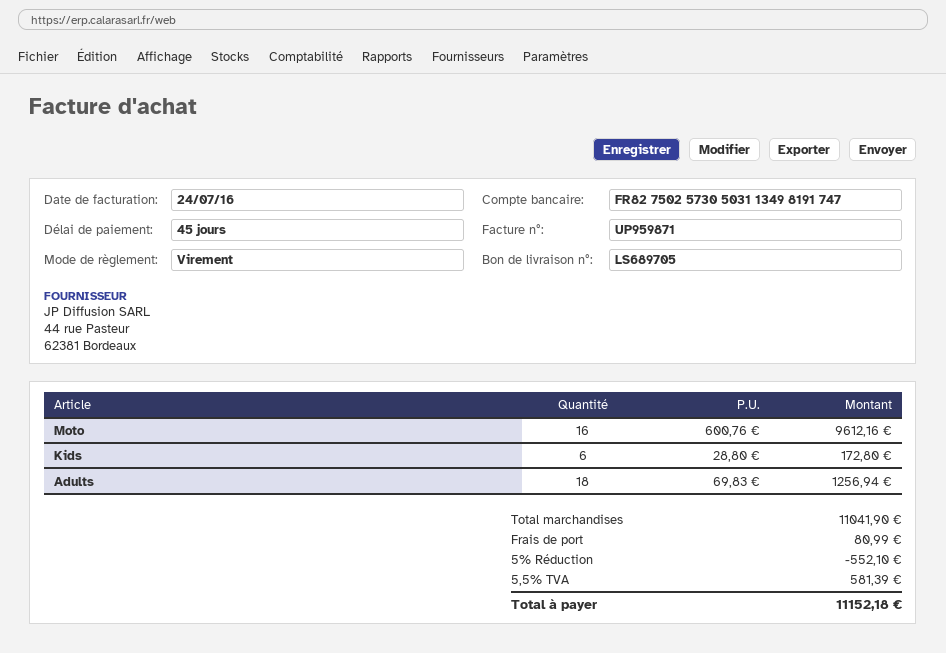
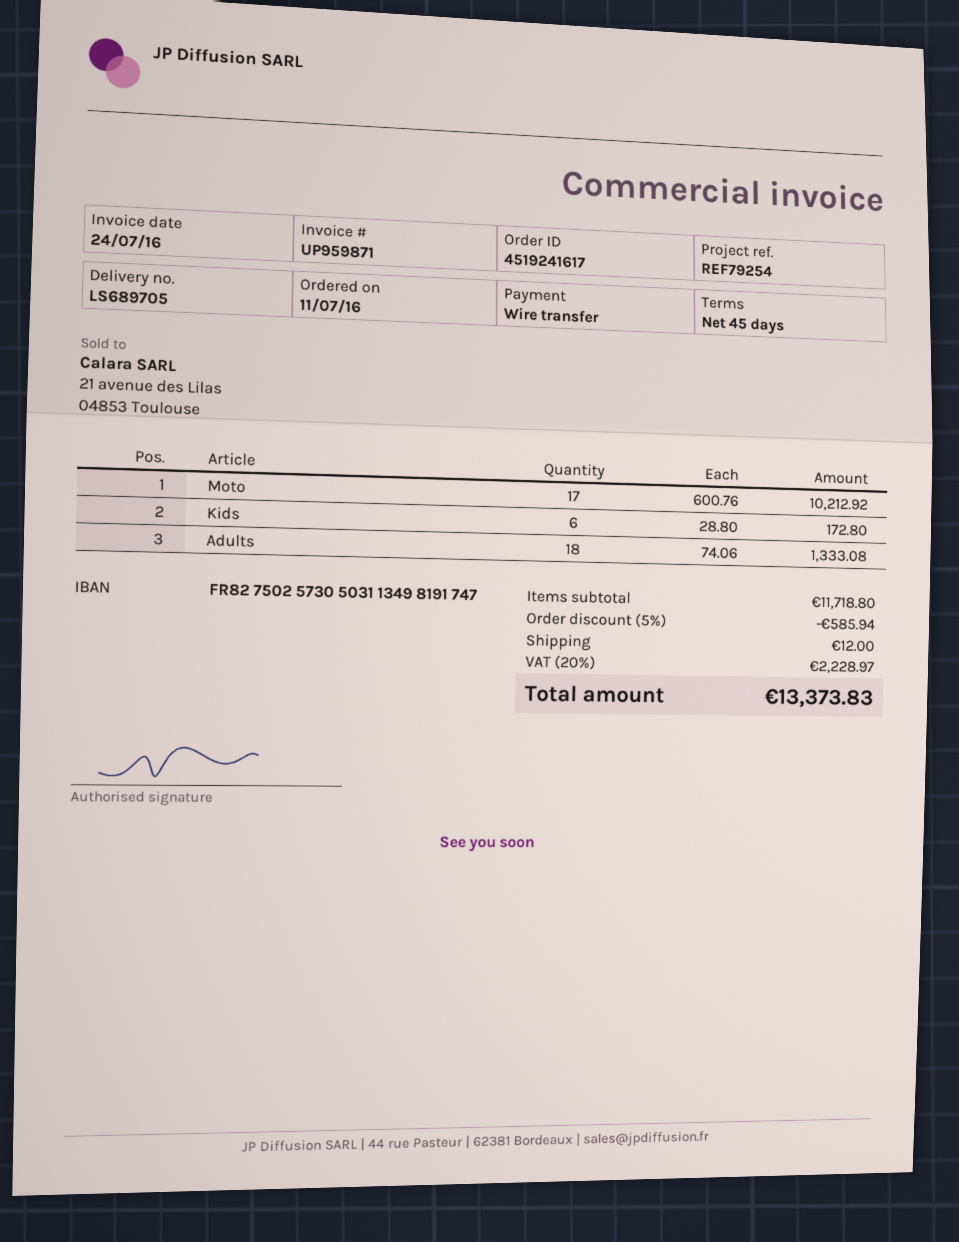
Moto: 16 x 600.76 = 9612.16 -> 17 x 600.76 = 10212.92
Adults: 18 x 69.83 = 1256.94 -> 18 x 74.06 = 1333.08
subtotal: 11041.90 -> 11718.80
discount: 5% = 552.10 -> 5% = 585.94
shipping: 80.99 -> 12.00
tax: 5.5% = 581.39 -> 20% = 2228.97
total: 11152.18 -> 13373.83

